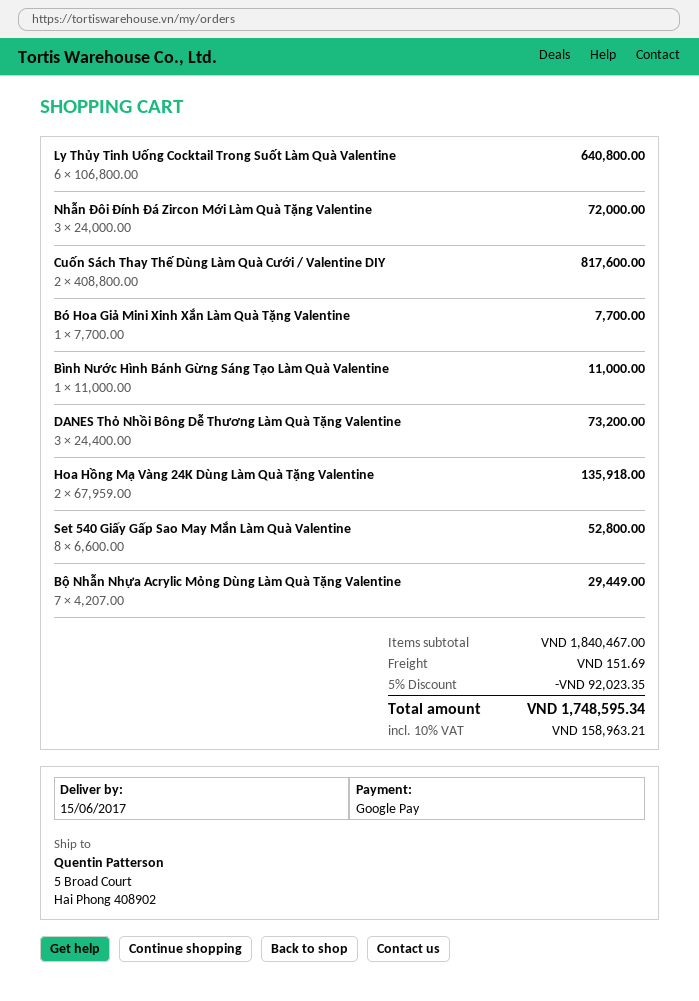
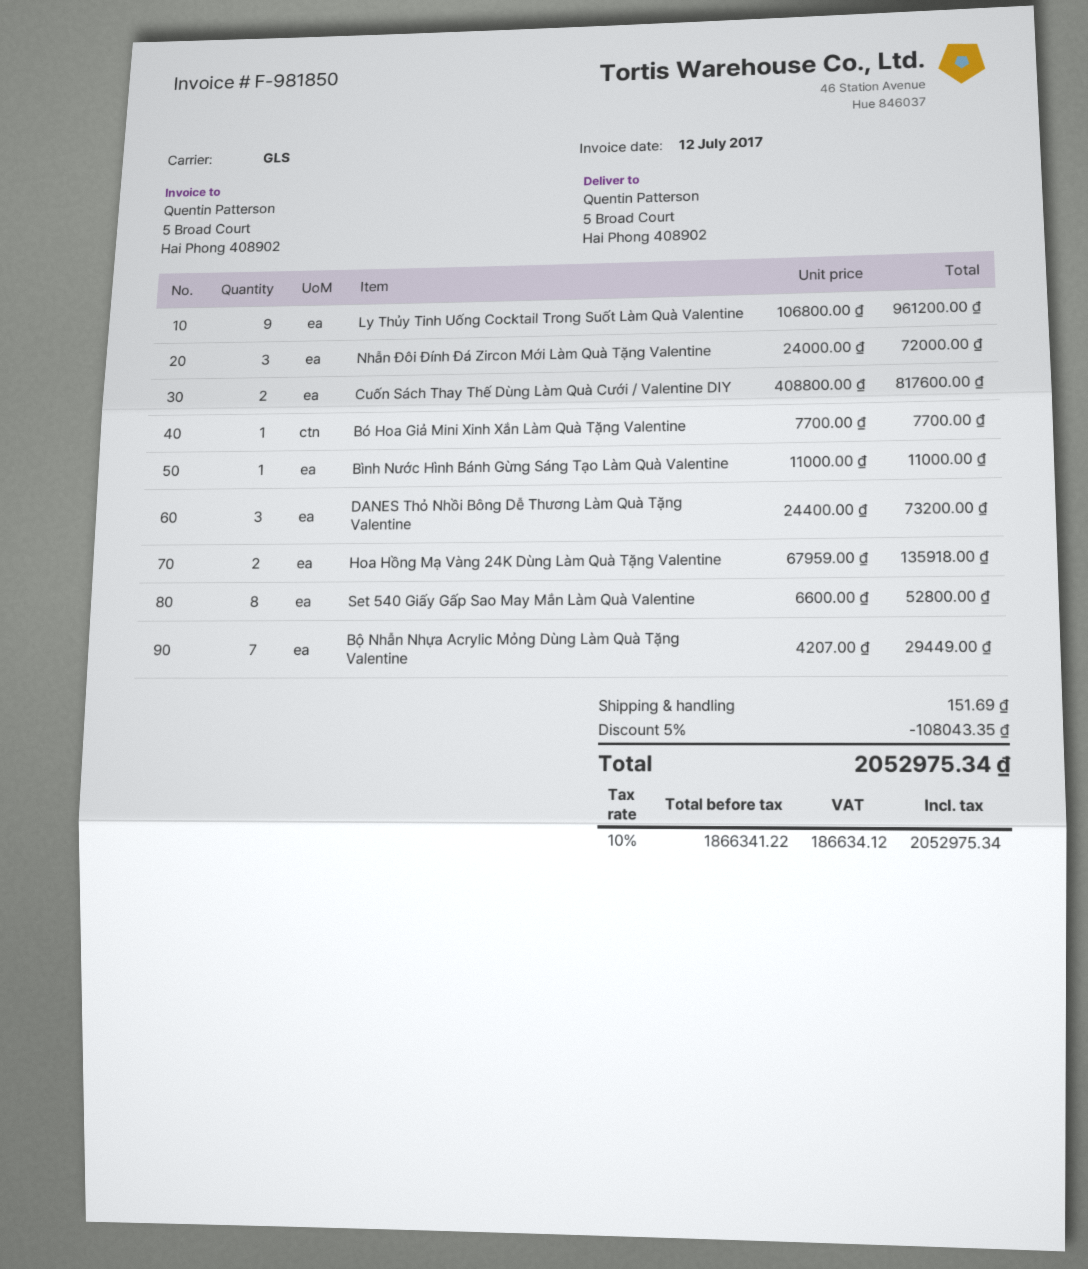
Ly Thủy Tinh Uống Cocktail Trong Suốt Làm Quà Valentine: 6 x 106800.00 = 640800.00 -> 9 x 106800.00 = 961200.00
discount: 5% = 92023.35 -> 5% = 108043.35
tax: 10% = 158963.21 -> 10% = 186634.12
total: 1748595.34 -> 2052975.34

